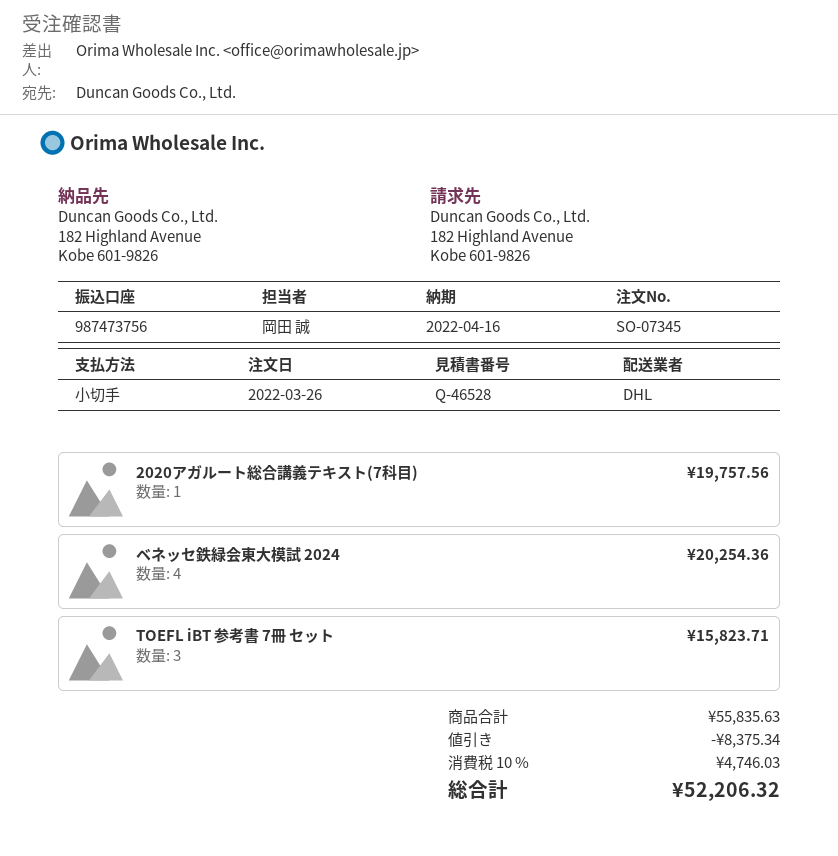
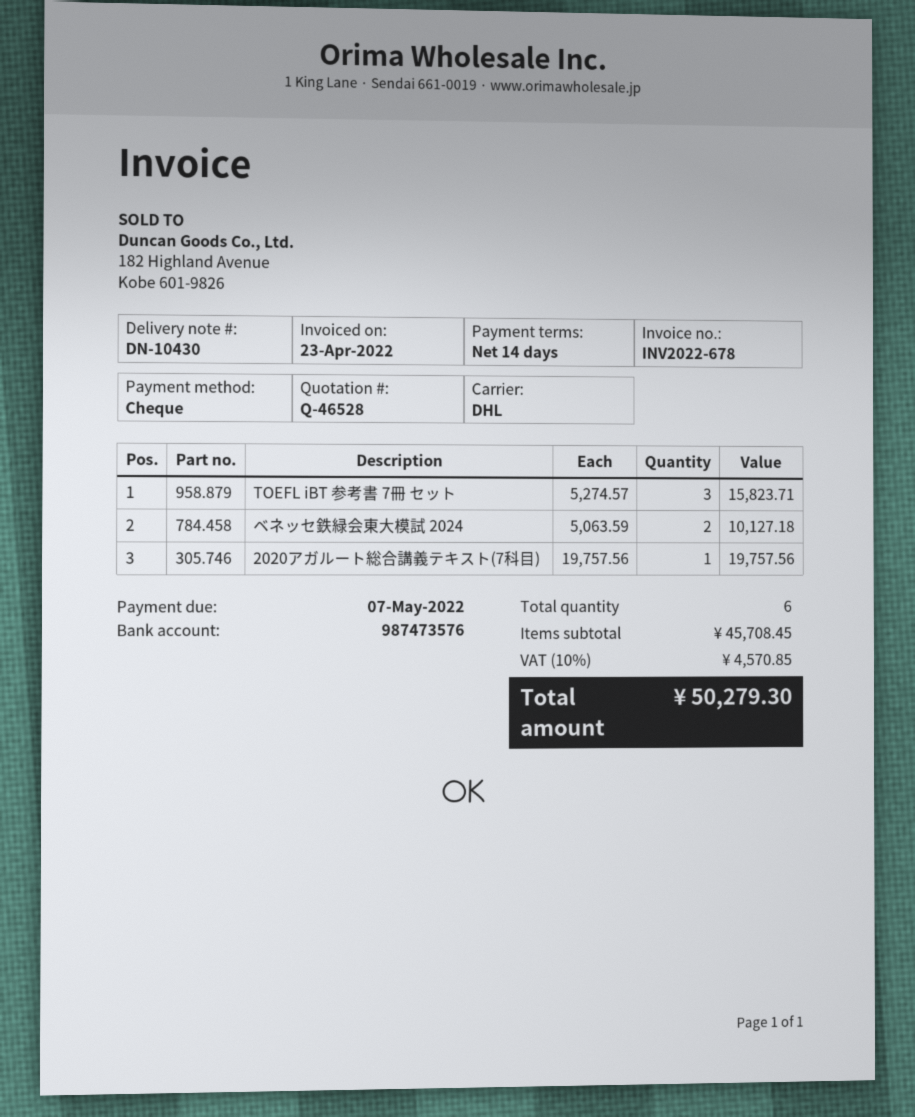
bank account: 987473756 -> 987473576
ベネッセ鉄緑会東大模試 2024: 4 for 20254.36 -> 2 for 10127.18
subtotal: 55835.63 -> 45708.45
discount: 8375.34 -> none
tax: 10% = 4746.03 -> 10% = 4570.85
total: 52206.32 -> 50279.30

